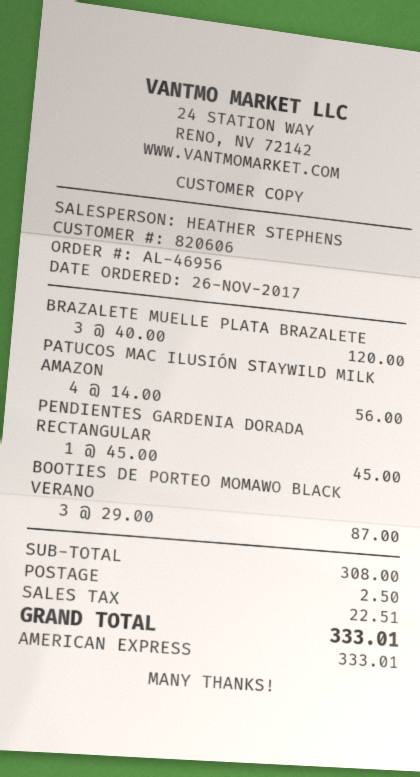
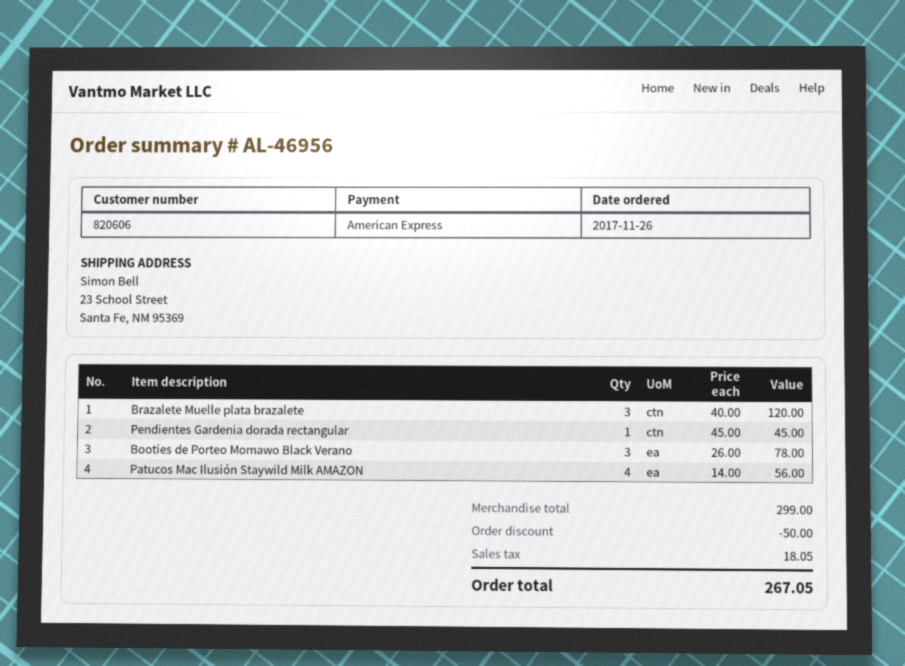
BOOTIES DE PORTEO MOMAWO BLACK VERANO: 3 x 29.00 = 87.00 -> 3 x 26.00 = 78.00
subtotal: 308.00 -> 299.00
discount: none -> 50.00
shipping: 2.50 -> none
tax: 22.51 -> 18.05
total: 333.01 -> 267.05

